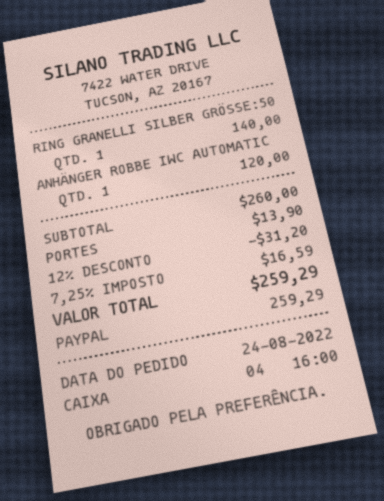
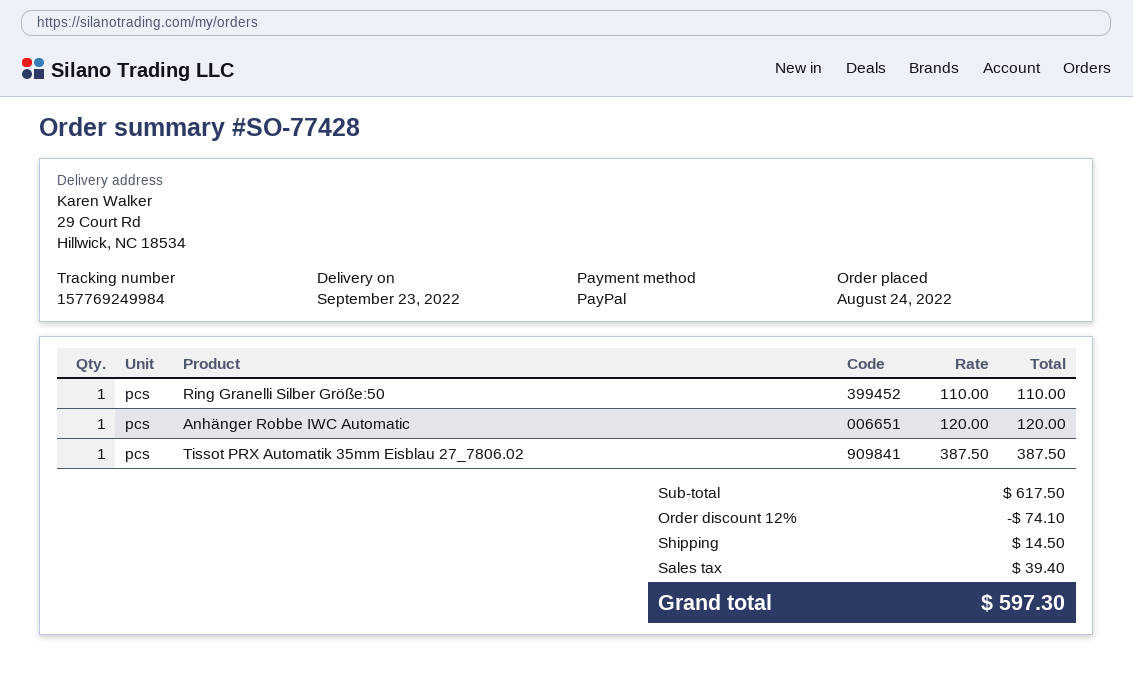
RING GRANELLI SILBER GRÖSSE:50: 1 for 140.00 -> 1 for 110.00
Tissot PRX Automatik 35mm Eisblau 27_7806.02: none -> 1 for 387.50
subtotal: 260.00 -> 617.50
discount: 12% = 31.20 -> 12% = 74.10
shipping: 13.90 -> 14.50
tax: 16.59 -> 39.40
total: 259.29 -> 597.30

